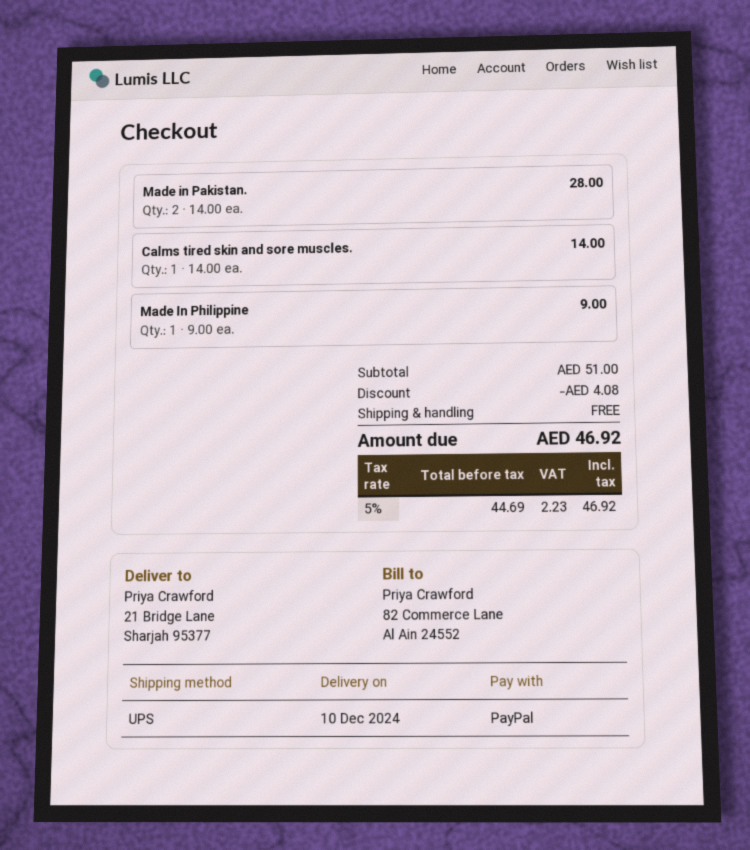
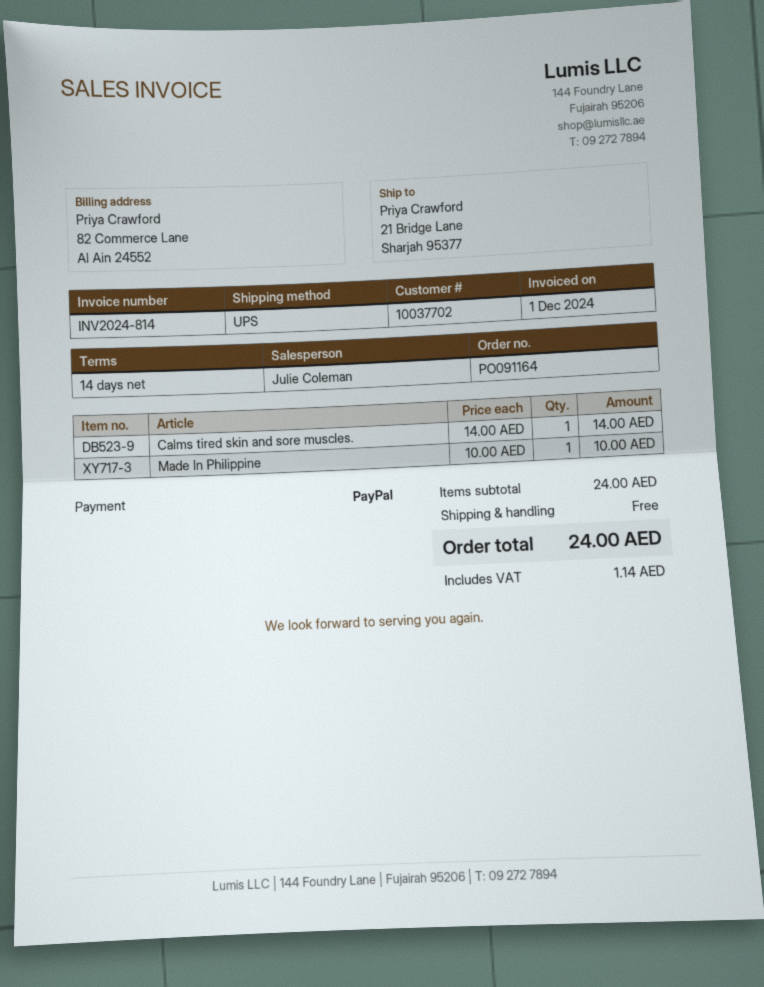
Made in Pakistan.: 2 x 14.00 = 28.00 -> none
Made In Philippine: 1 x 9.00 = 9.00 -> 1 x 10.00 = 10.00
subtotal: 51.00 -> 24.00
discount: 4.08 -> none
tax: 2.23 -> 1.14
total: 46.92 -> 24.00

